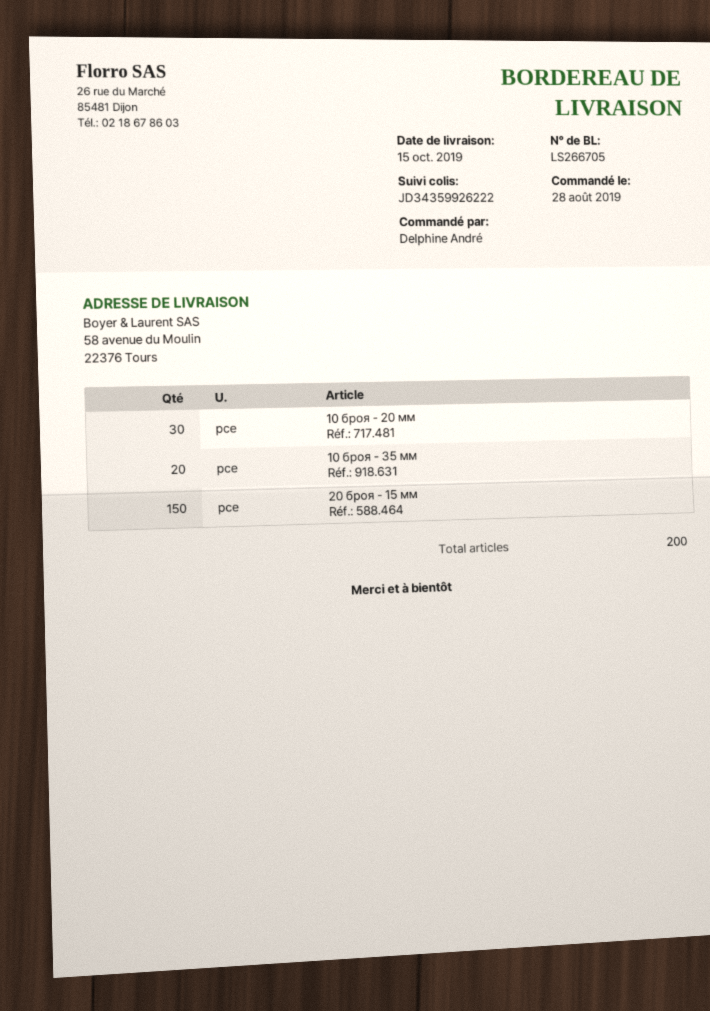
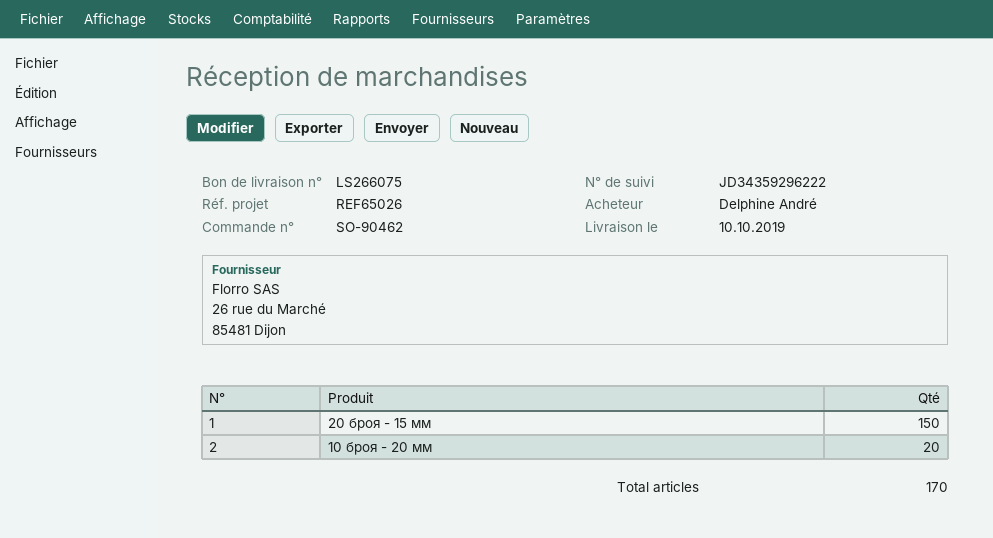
delivery note number: LS266705 -> LS266075
delivery date: 2019-10-15 -> 2019-10-10
tracking number: JD34359926222 -> JD34359296222
10 броя - 20 мм: 30 -> 20
10 броя - 35 мм: 20 -> none
total quantity: 200 -> 170

